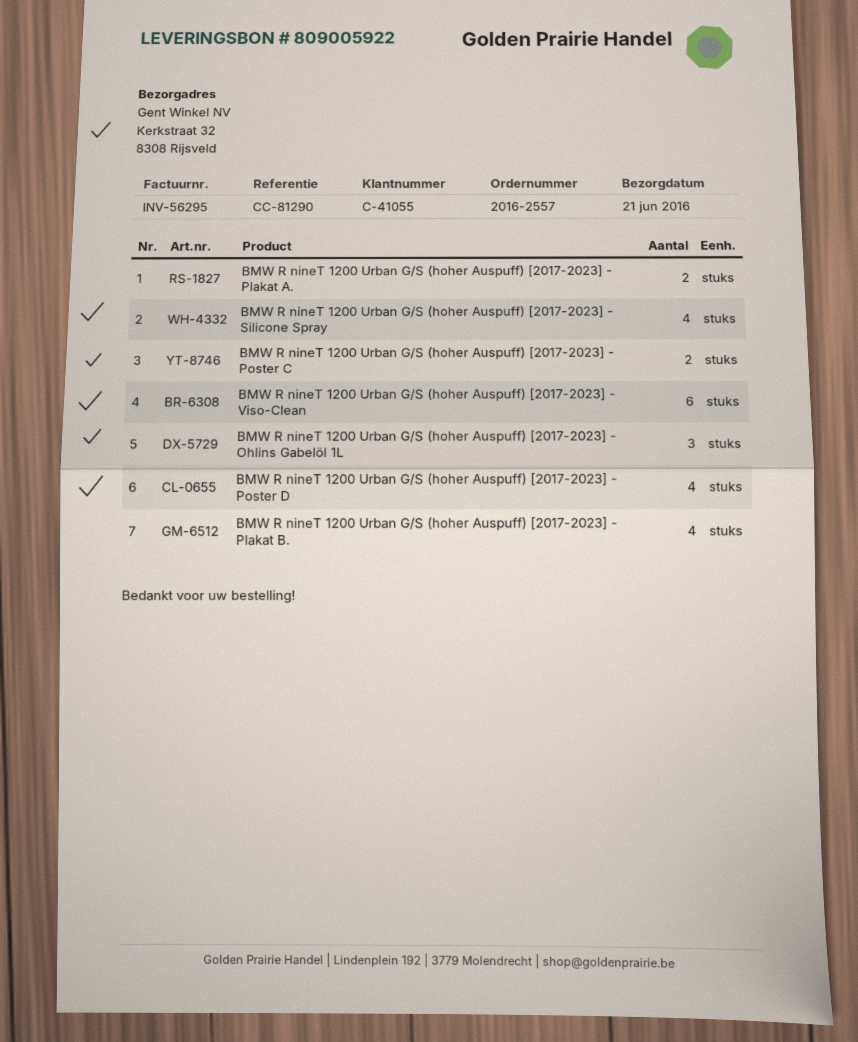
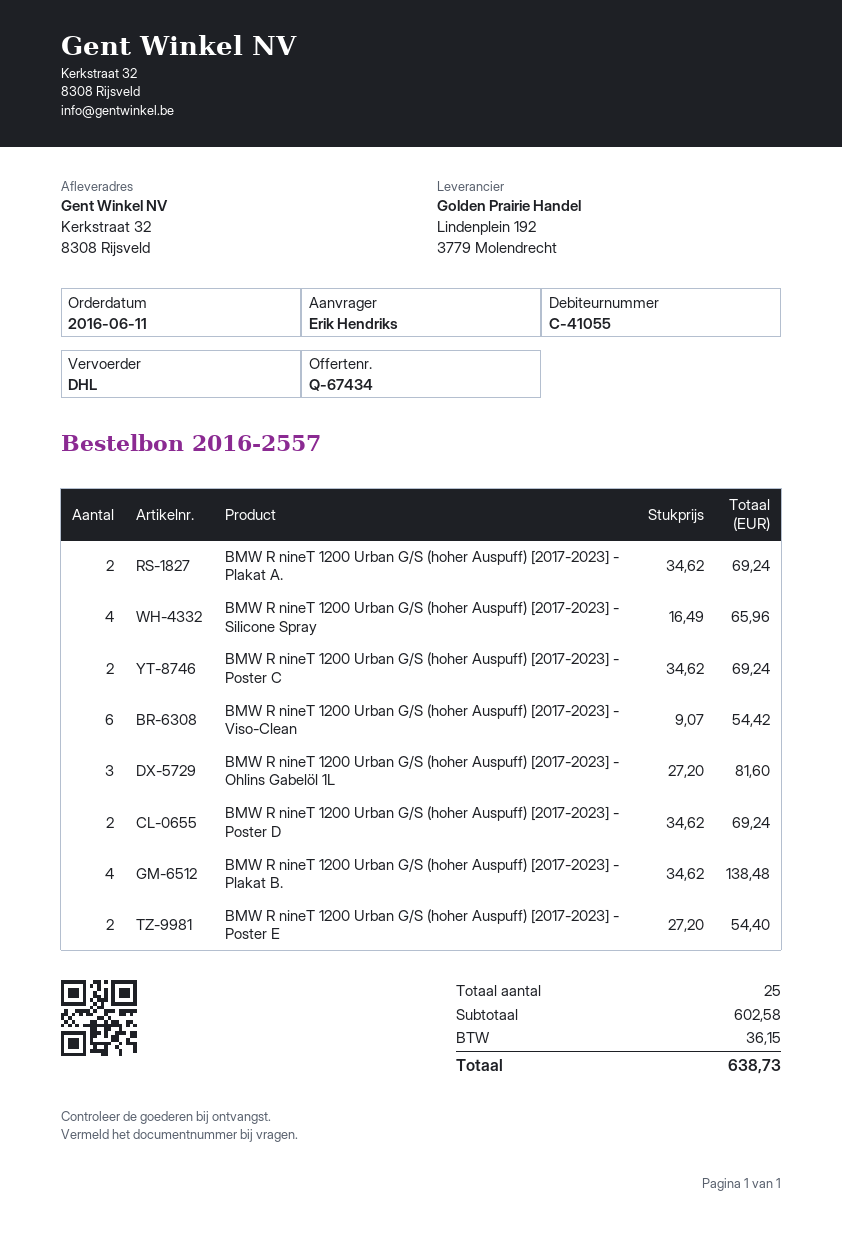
BMW R nineT 1200 Urban G/S (hoher Auspuff) [2017-2023] - Poster D: 4 -> 2
BMW R nineT 1200 Urban G/S (hoher Auspuff) [2017-2023] - Poster E: none -> 2

